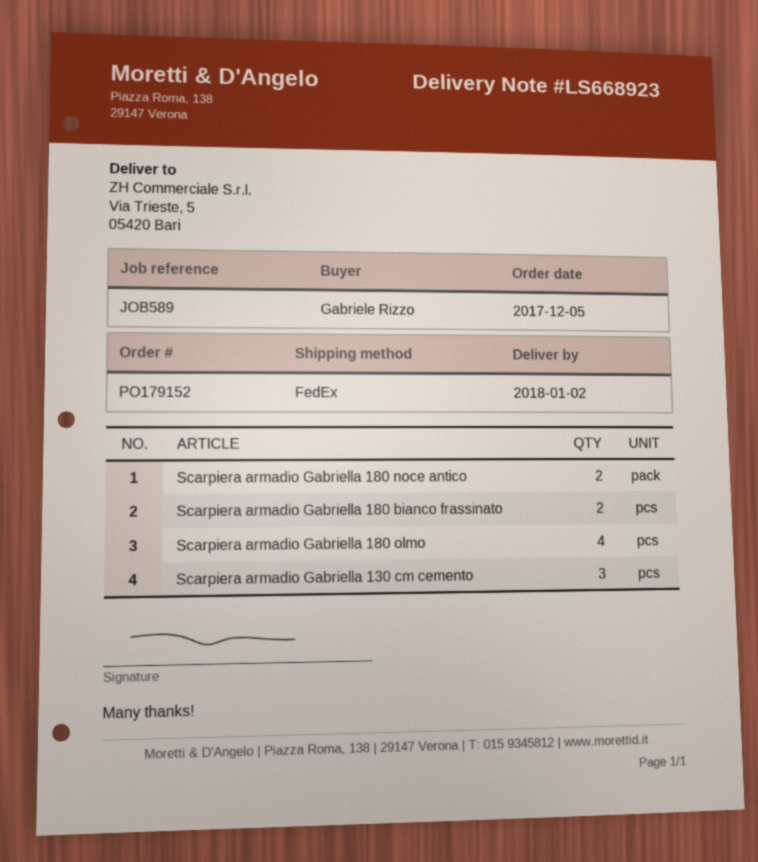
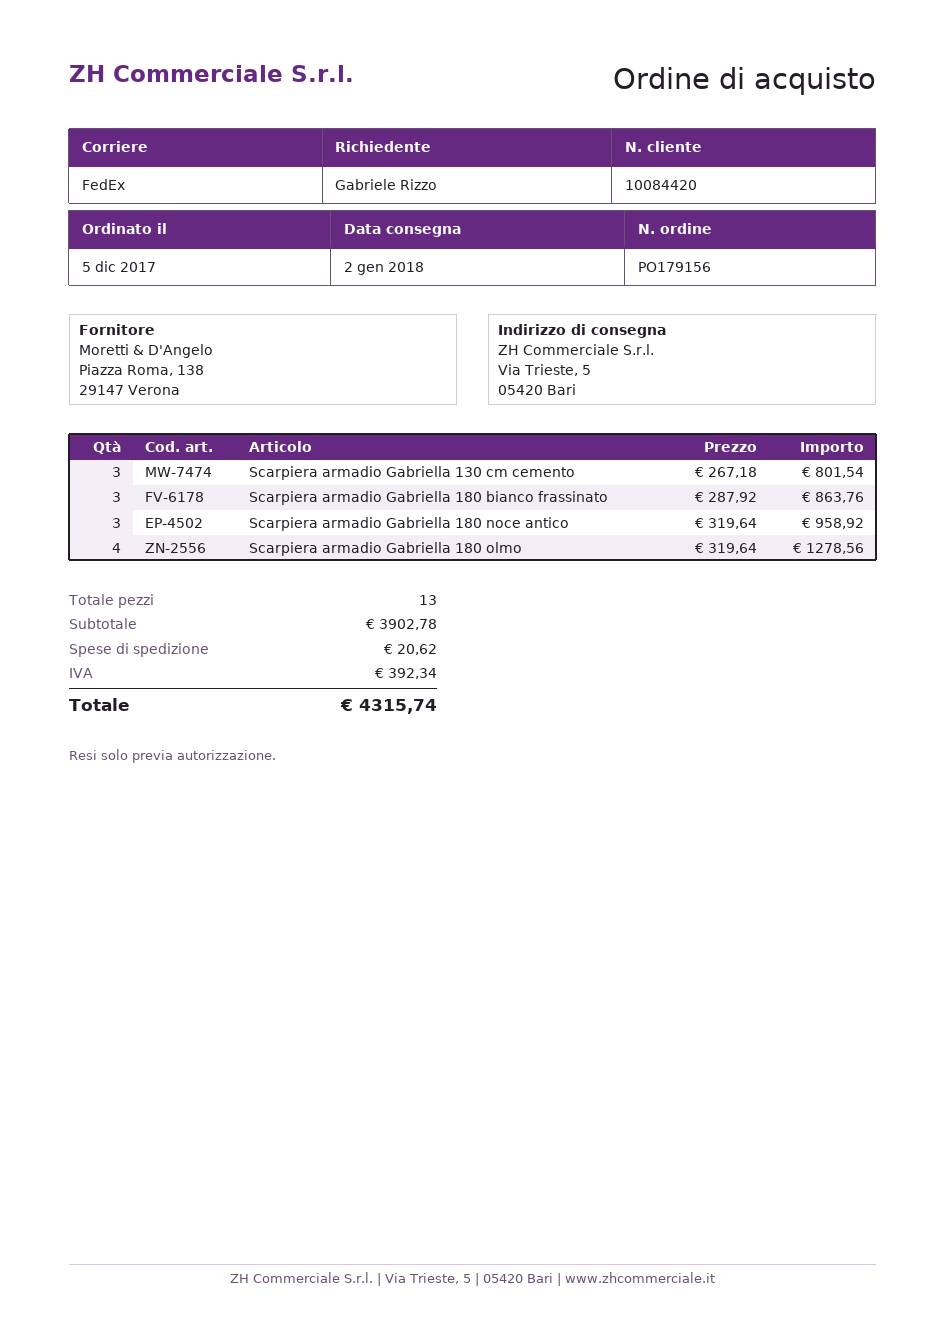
order number: PO179152 -> PO179156
Scarpiera armadio Gabriella 180 noce antico: 2 -> 3
Scarpiera armadio Gabriella 180 bianco frassinato: 2 -> 3

